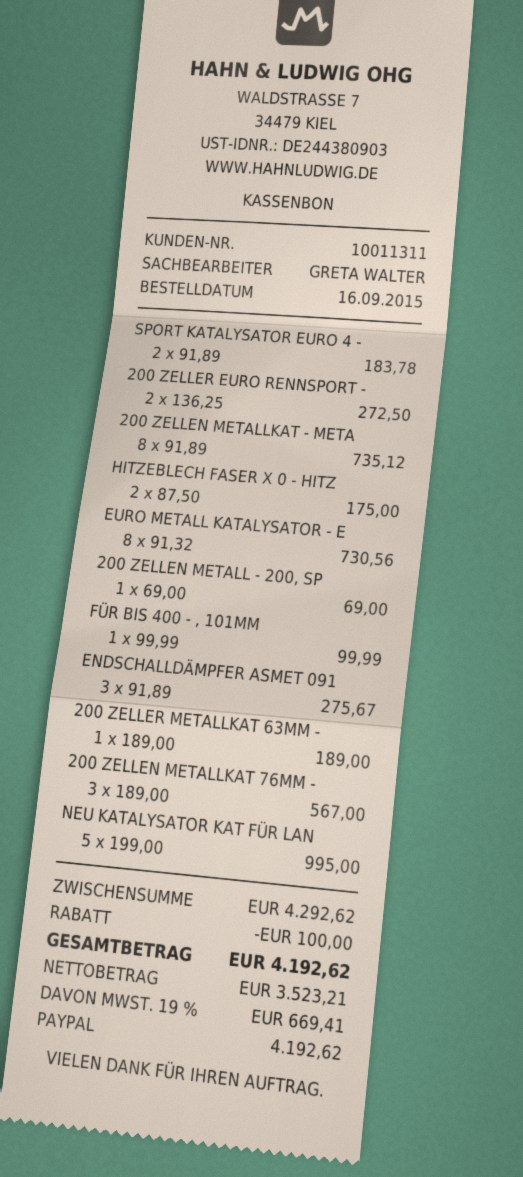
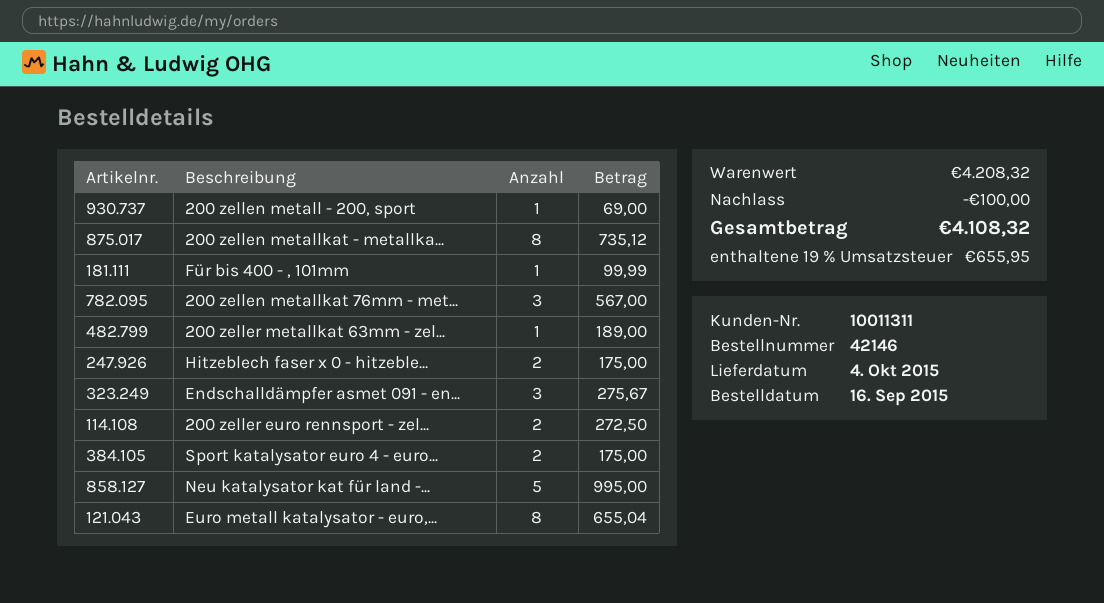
SPORT KATALYSATOR EURO 4 -: 2 for 183.78 -> 2 for 175.00
EURO METALL KATALYSATOR - E: 8 for 730.56 -> 8 for 655.04
subtotal: 4292.62 -> 4208.32
tax: 19% = 669.41 -> 19% = 655.95
total: 4192.62 -> 4108.32

